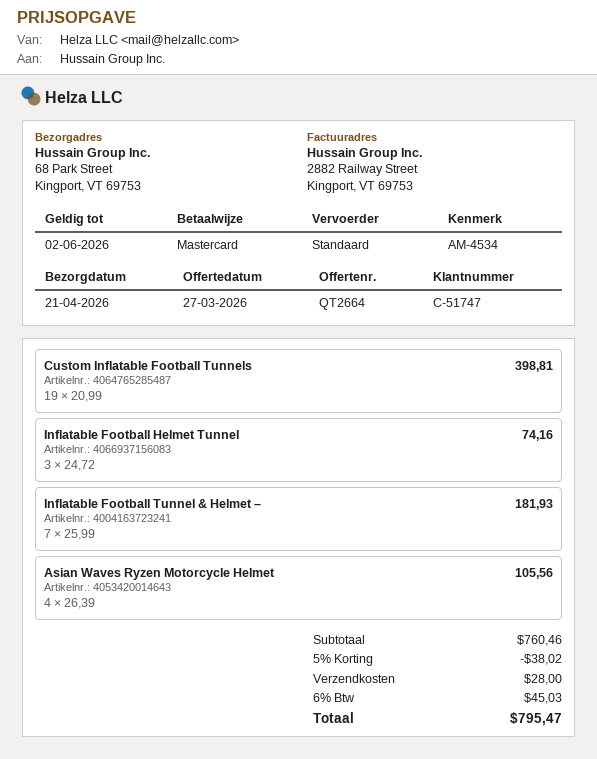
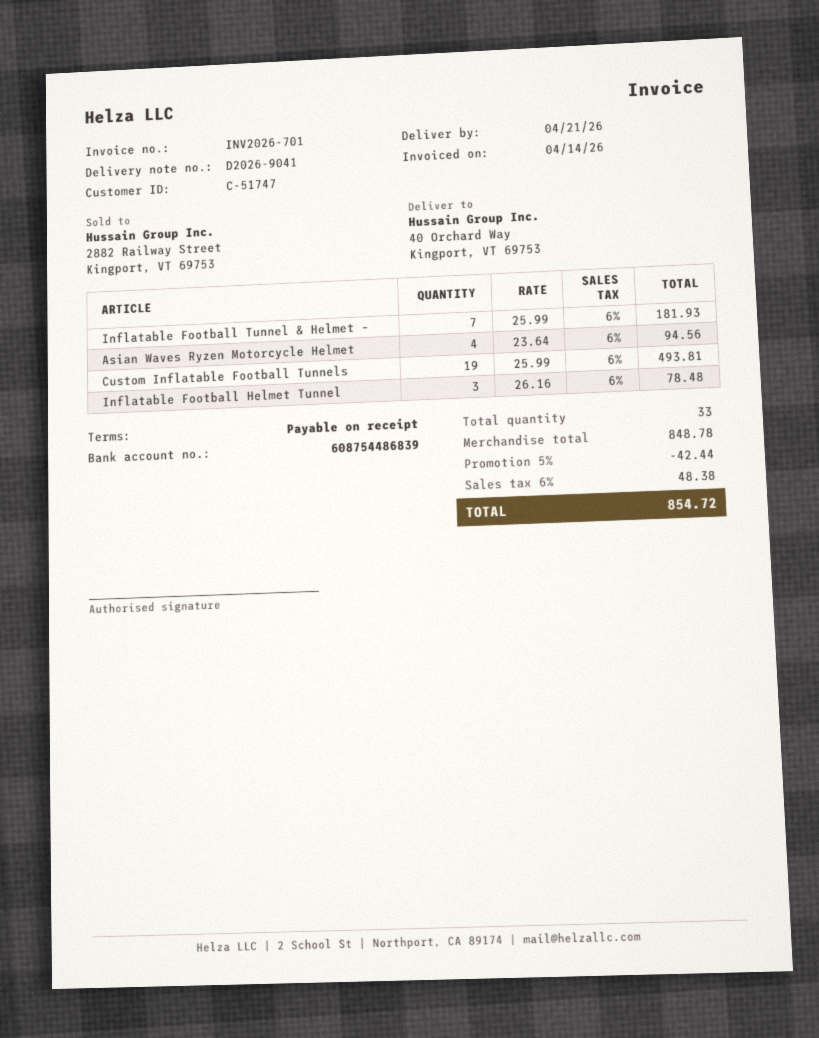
ship to: 68 Park Street, Kingport, VT 69753 -> 40 Orchard Way, Kingport, VT 69753
Custom Inflatable Football Tunnels: 19 x 20.99 = 398.81 -> 19 x 25.99 = 493.81
Inflatable Football Helmet Tunnel: 3 x 24.72 = 74.16 -> 3 x 26.16 = 78.48
Asian Waves Ryzen Motorcycle Helmet: 4 x 26.39 = 105.56 -> 4 x 23.64 = 94.56
subtotal: 760.46 -> 848.78
discount: 5% = 38.02 -> 5% = 42.44
shipping: 28.00 -> none
tax: 6% = 45.03 -> 6% = 48.38
total: 795.47 -> 854.72

